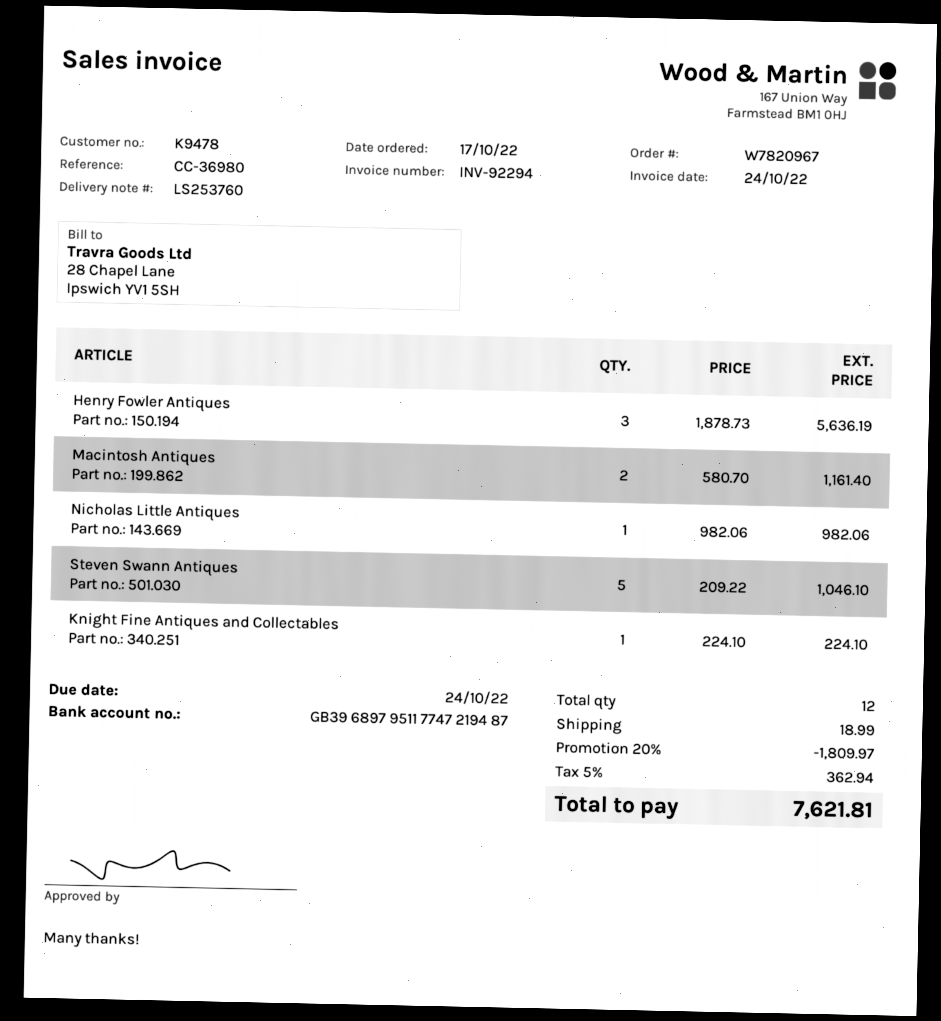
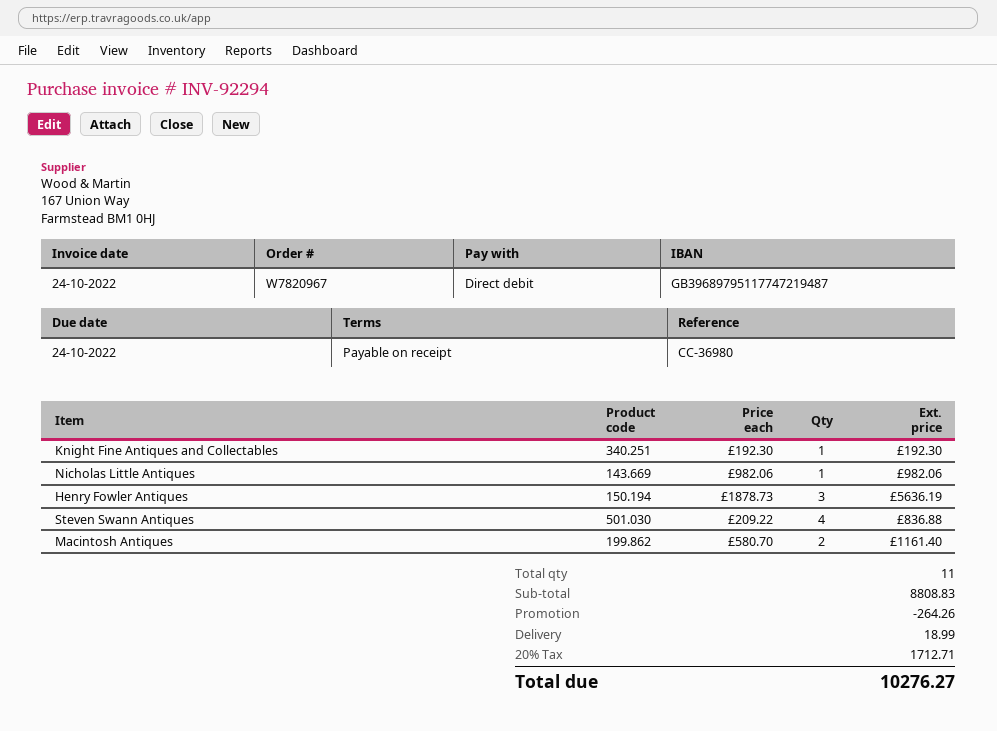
Steven Swann Antiques: 5 x 209.22 = 1046.10 -> 4 x 209.22 = 836.88
Knight Fine Antiques and Collectables: 1 x 224.10 = 224.10 -> 1 x 192.30 = 192.30
total quantity: 12 -> 11
discount: 1809.97 -> 264.26
tax: 5% = 362.94 -> 20% = 1712.71
total: 7621.81 -> 10276.27

